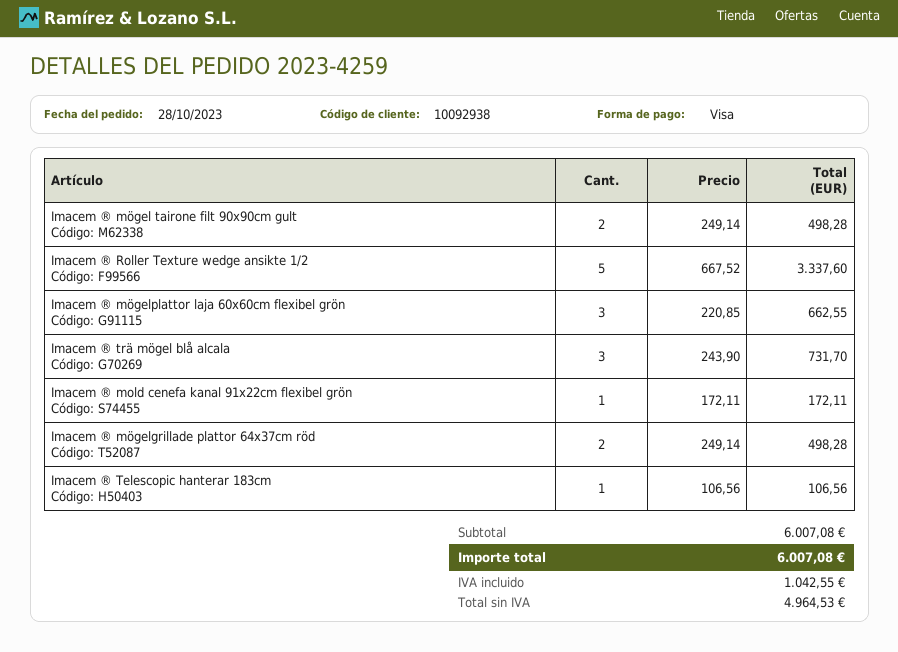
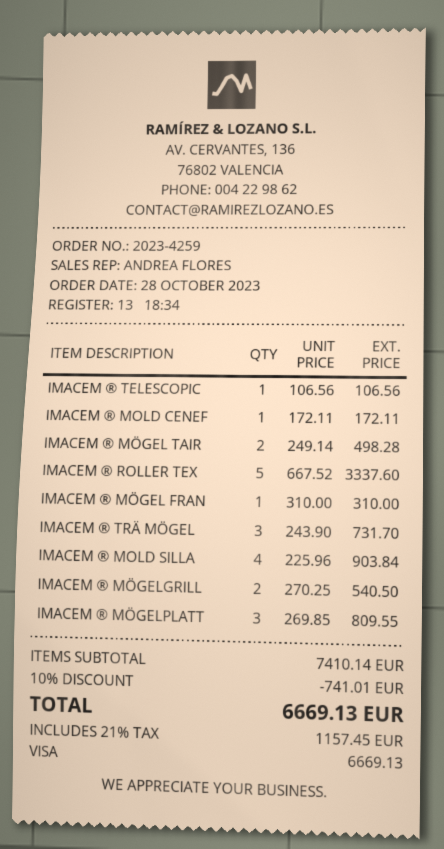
Imacem ® mögelplattor laja 60x60cm flexibel grön: 3 x 220.85 = 662.55 -> 3 x 269.85 = 809.55
Imacem ® mögelgrillade plattor 64x37cm röd: 2 x 249.14 = 498.28 -> 2 x 270.25 = 540.50
IMACEM ® MÖGEL FRAN: none -> 1 x 310.00 = 310.00
IMACEM ® MOLD SILLA: none -> 4 x 225.96 = 903.84
subtotal: 6007.08 -> 7410.14
discount: none -> 10% = 741.01
tax: 1042.55 -> 1157.45
total: 6007.08 -> 6669.13

